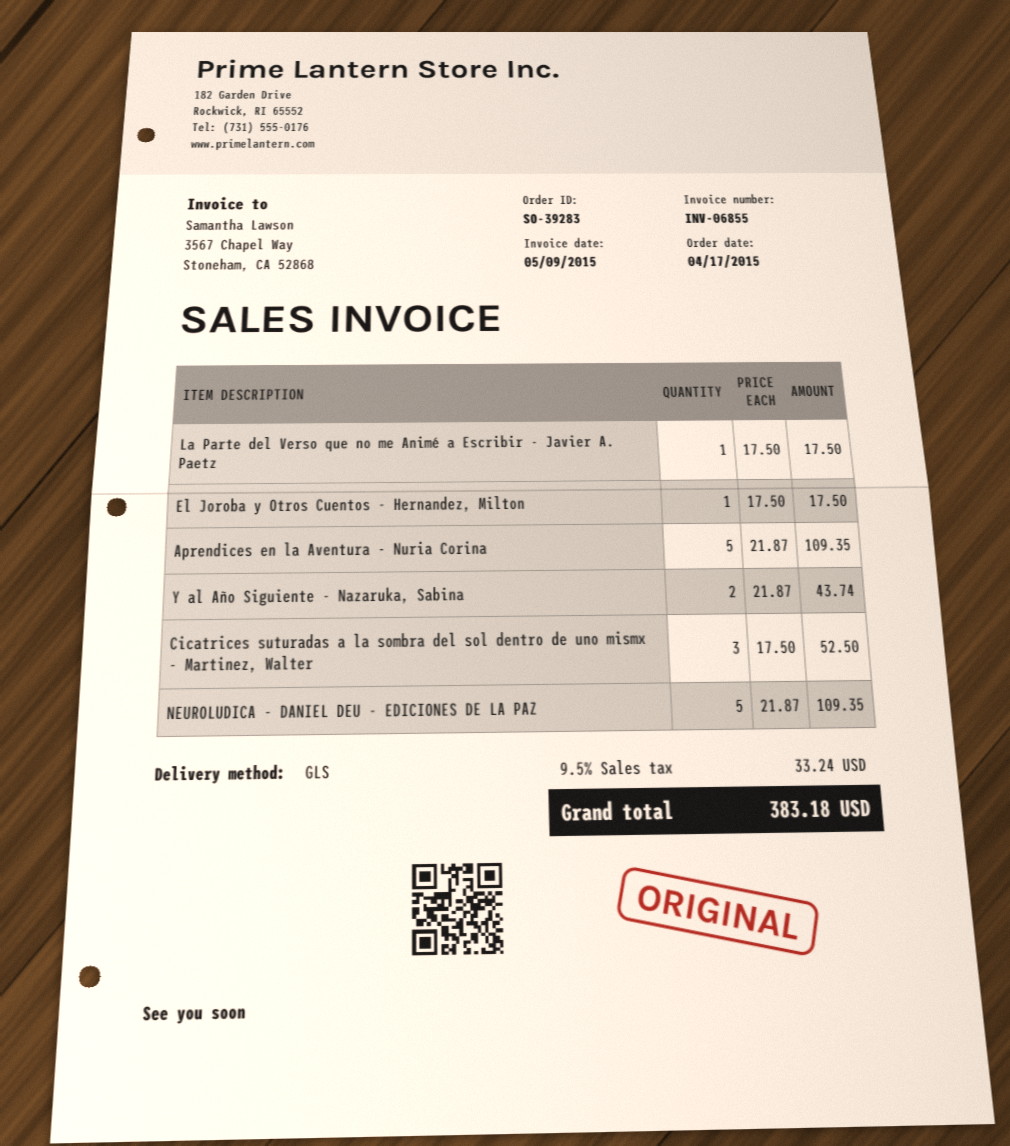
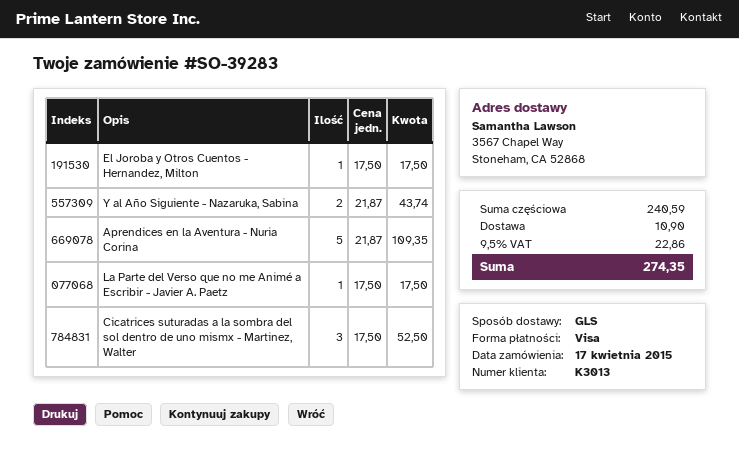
NEUROLUDICA - DANIEL DEU - EDICIONES DE LA PAZ: 5 x 21.87 = 109.35 -> none
shipping: none -> 10.90
tax: 9.5% = 33.24 -> 9.5% = 22.86
total: 383.18 -> 274.35

